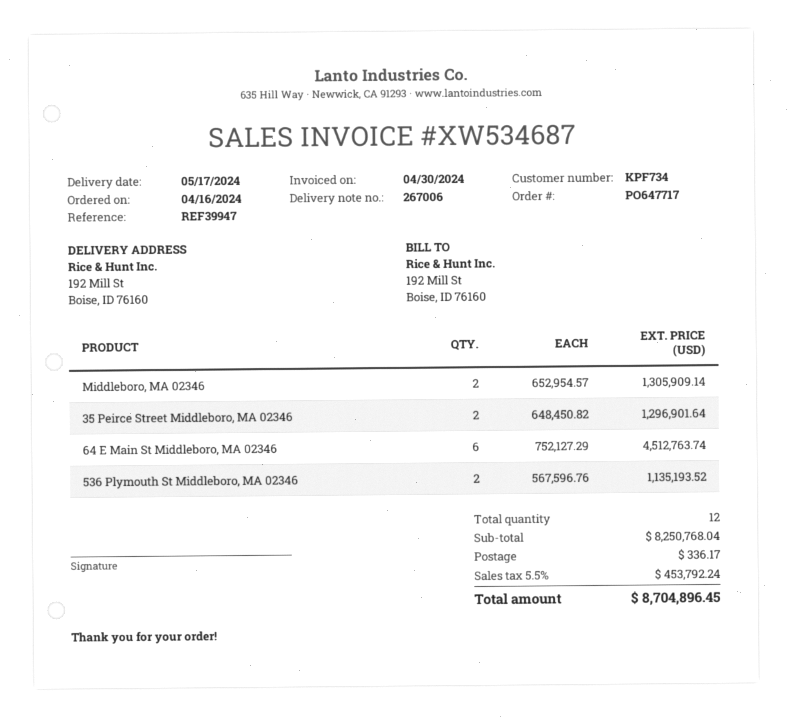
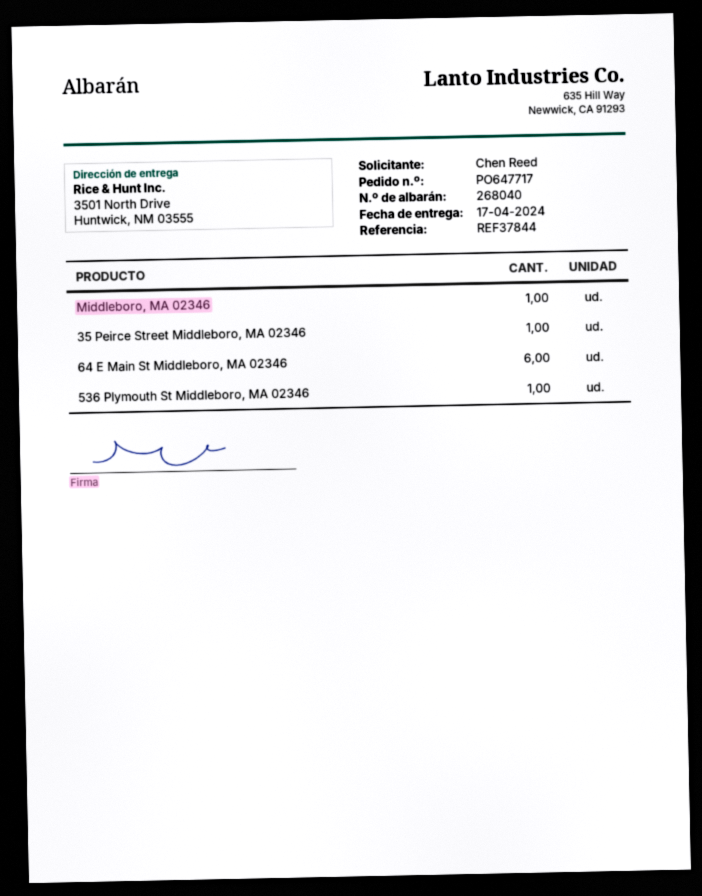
delivery note number: 267006 -> 268040
delivery date: 2024-05-17 -> 2024-04-17
reference: REF39947 -> REF37844
ship to: 192 Mill St, Boise, ID 76160 -> 3501 North Drive, Huntwick, NM 03555
Middleboro, MA 02346: 2 -> 1
35 Peirce Street Middleboro, MA 02346: 2 -> 1
536 Plymouth St Middleboro, MA 02346: 2 -> 1

